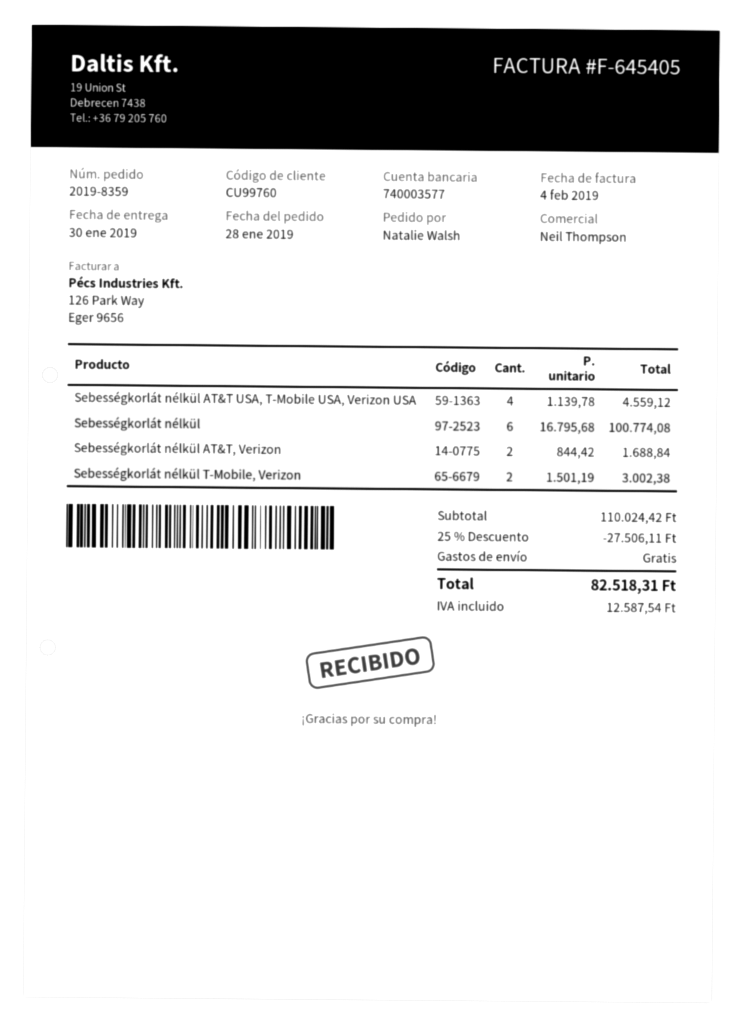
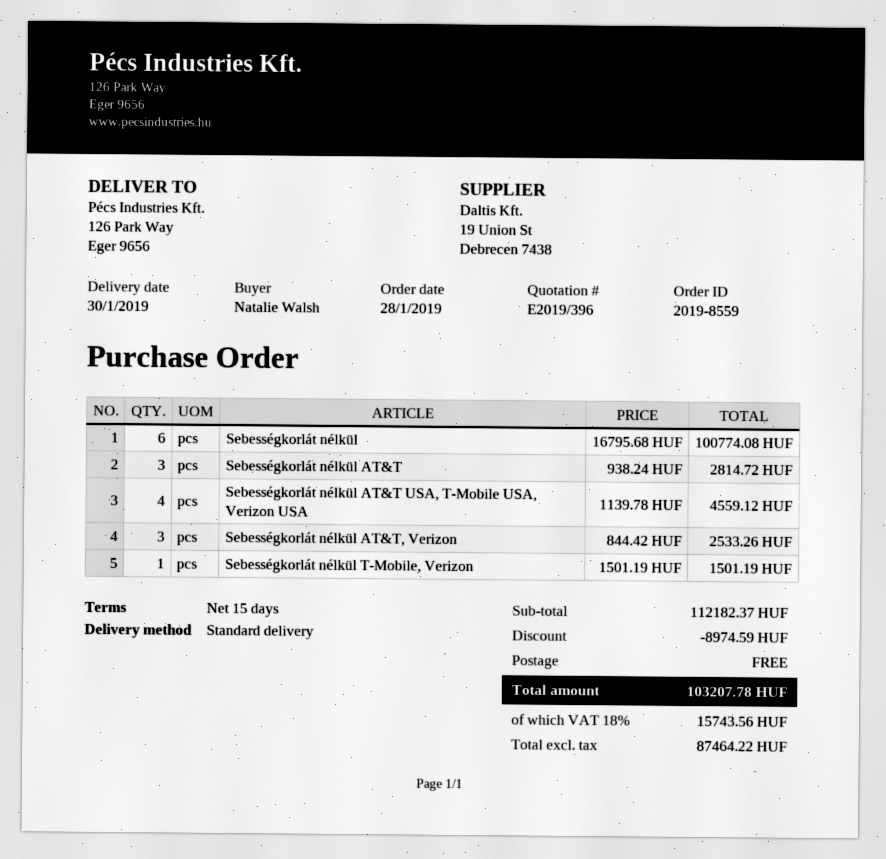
order number: 2019-8359 -> 2019-8559
Sebességkorlát nélkül AT&T, Verizon: 2 x 844.42 = 1688.84 -> 3 x 844.42 = 2533.26
Sebességkorlát nélkül T-Mobile, Verizon: 2 x 1501.19 = 3002.38 -> 1 x 1501.19 = 1501.19
Sebességkorlát nélkül AT&T: none -> 3 x 938.24 = 2814.72
subtotal: 110024.42 -> 112182.37
discount: 27506.11 -> 8974.59
tax: 12587.54 -> 15743.56
total: 82518.31 -> 103207.78

